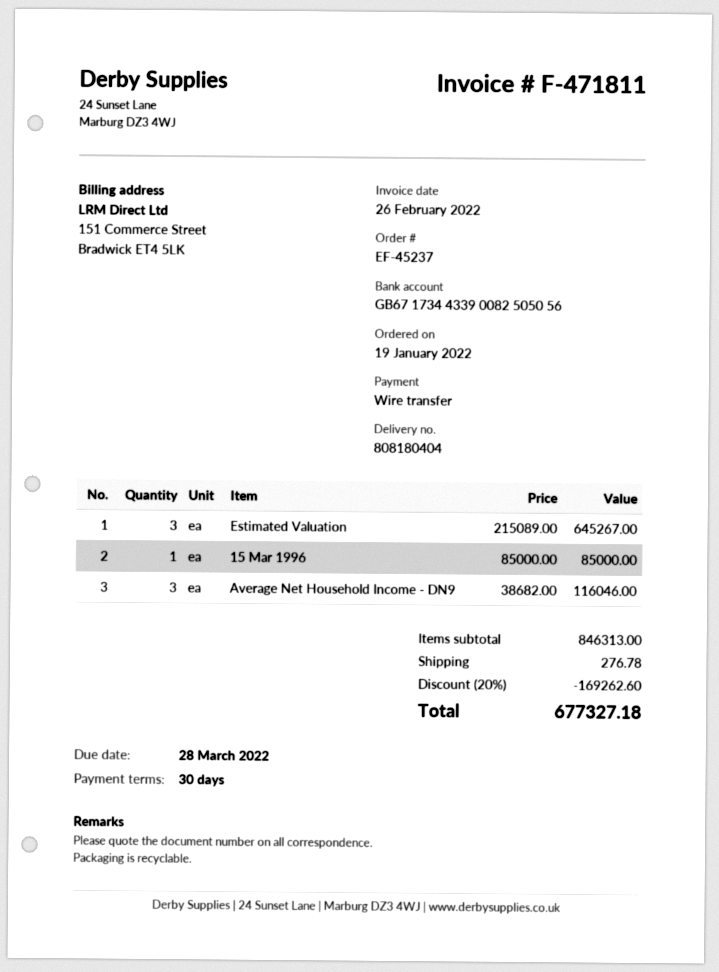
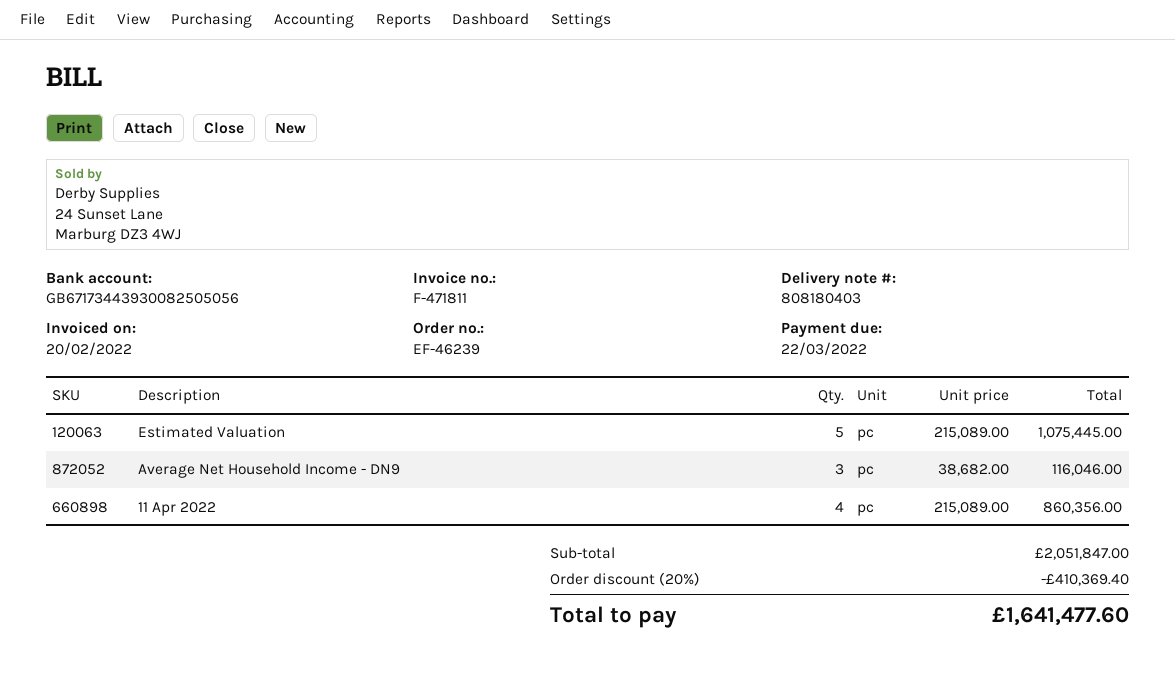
order number: EF-45237 -> EF-46239
delivery note number: 808180404 -> 808180403
invoice date: 2022-02-26 -> 2022-02-20
due date: 2022-03-28 -> 2022-03-22
bank account: GB67173443390082505056 -> GB67173443930082505056
Estimated Valuation: 3 x 215089.00 = 645267.00 -> 5 x 215089.00 = 1075445.00
15 Mar 1996: 1 x 85000.00 = 85000.00 -> none
11 Apr 2022: none -> 4 x 215089.00 = 860356.00
subtotal: 846313.00 -> 2051847.00
discount: 20% = 169262.60 -> 20% = 410369.40
shipping: 276.78 -> none
total: 677327.18 -> 1641477.60

